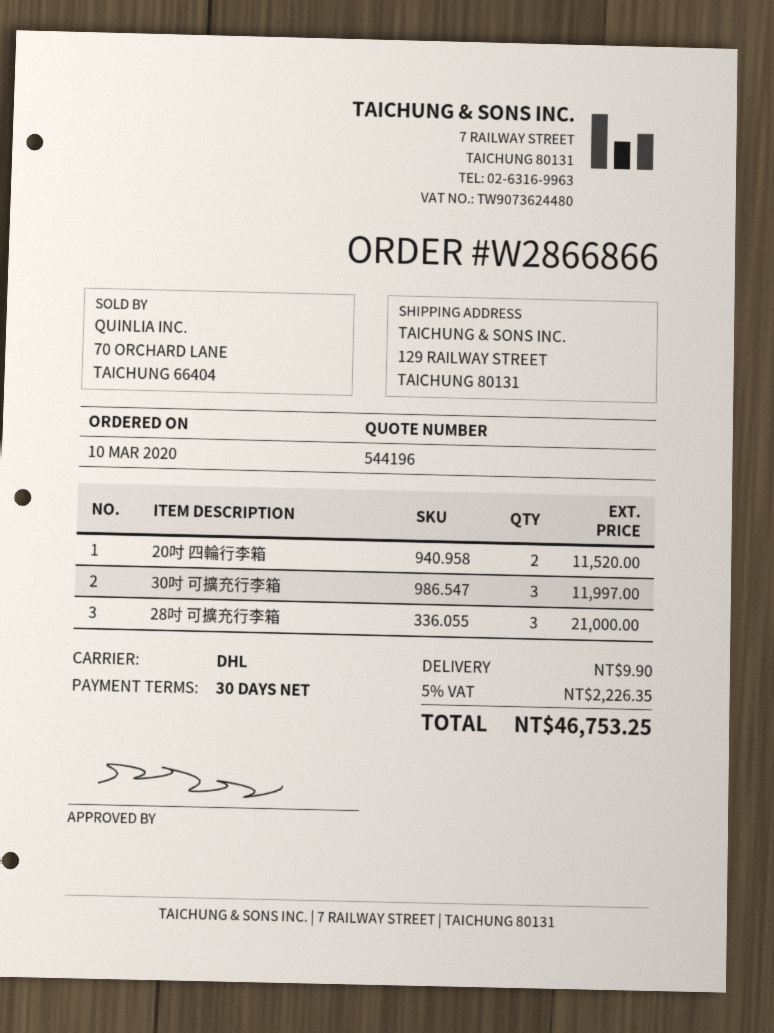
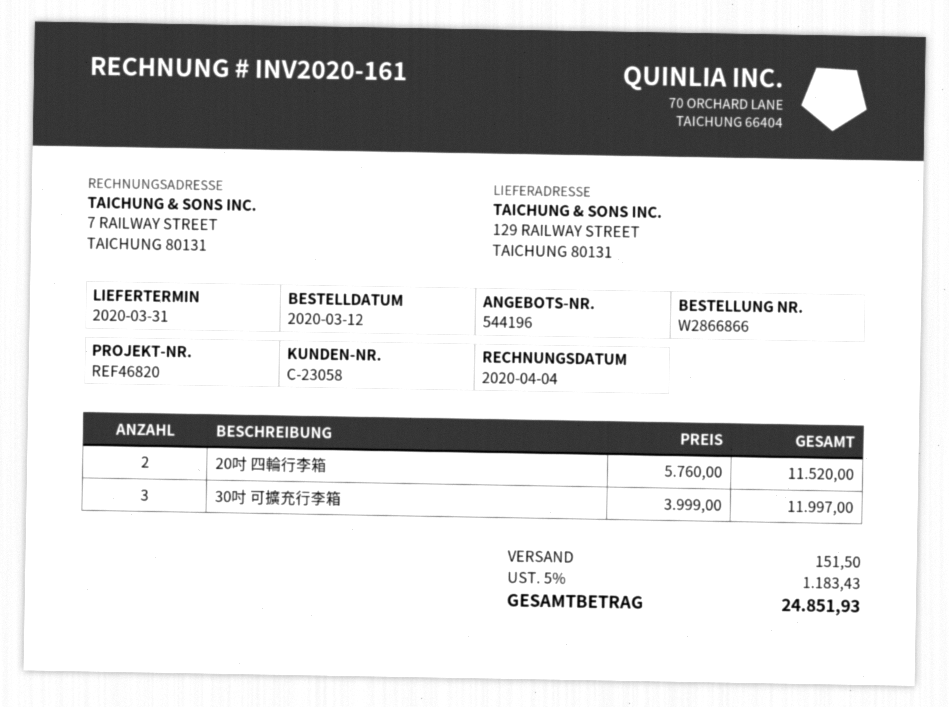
order date: 2020-03-10 -> 2020-03-12
28吋 可擴充行李箱: 3 for 21000.00 -> none
shipping: 9.90 -> 151.50
tax: 5% = 2226.35 -> 5% = 1183.43
total: 46753.25 -> 24851.93

